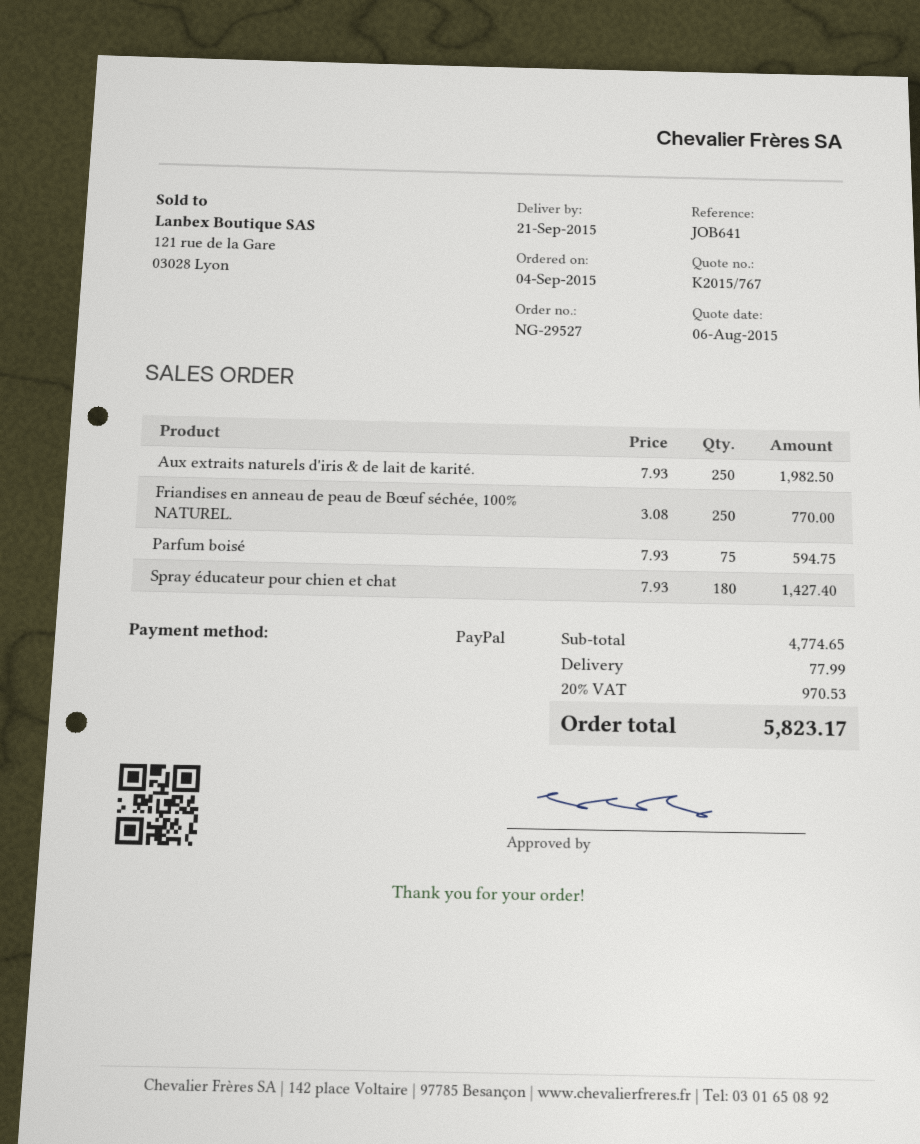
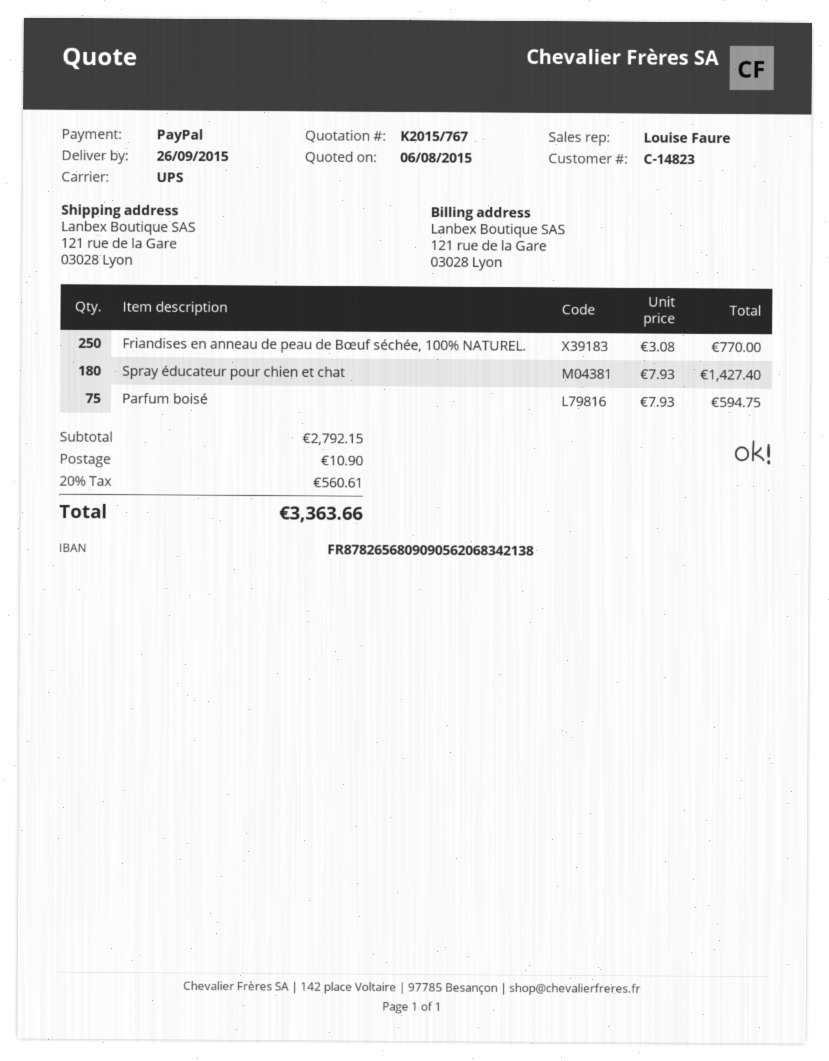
delivery date: 2015-09-21 -> 2015-09-26
Aux extraits naturels d'iris & de lait de karité.: 250 x 7.93 = 1982.50 -> none
subtotal: 4774.65 -> 2792.15
shipping: 77.99 -> 10.90
tax: 20% = 970.53 -> 20% = 560.61
total: 5823.17 -> 3363.66

